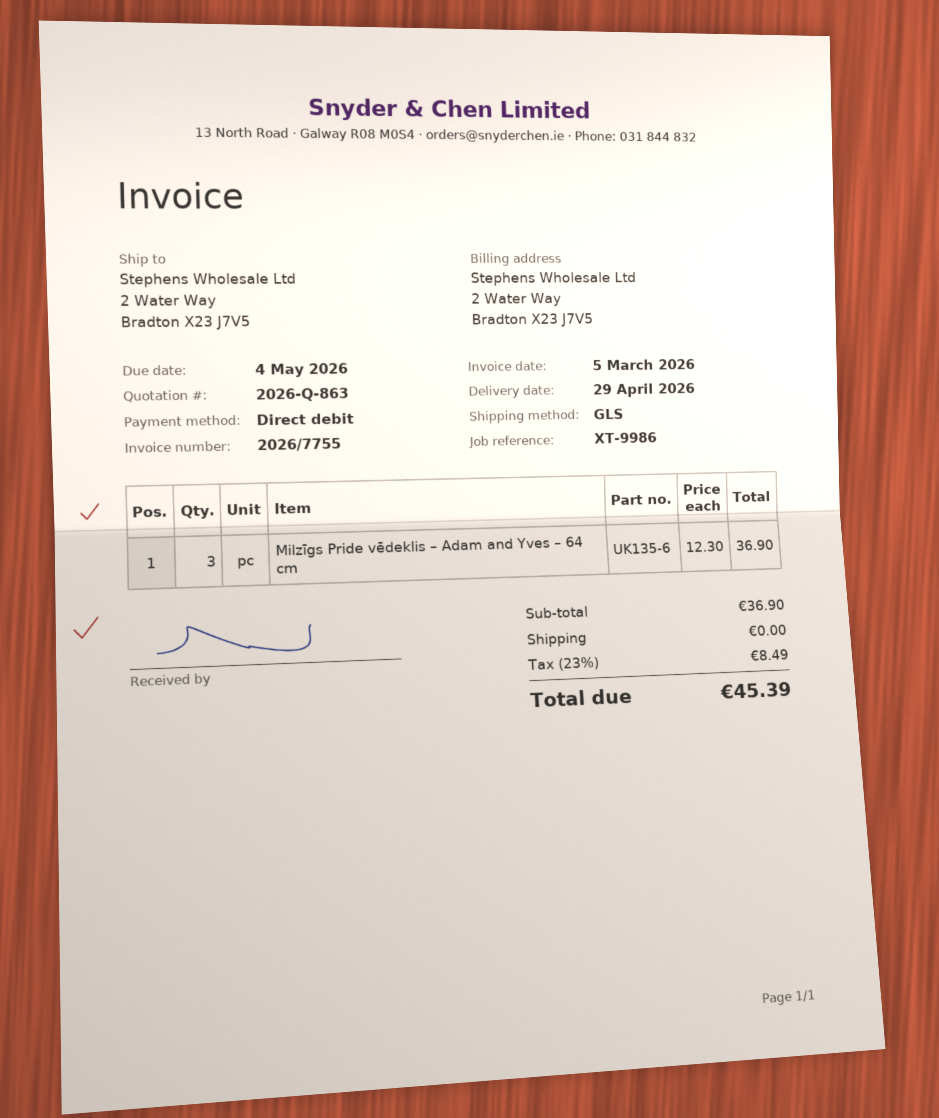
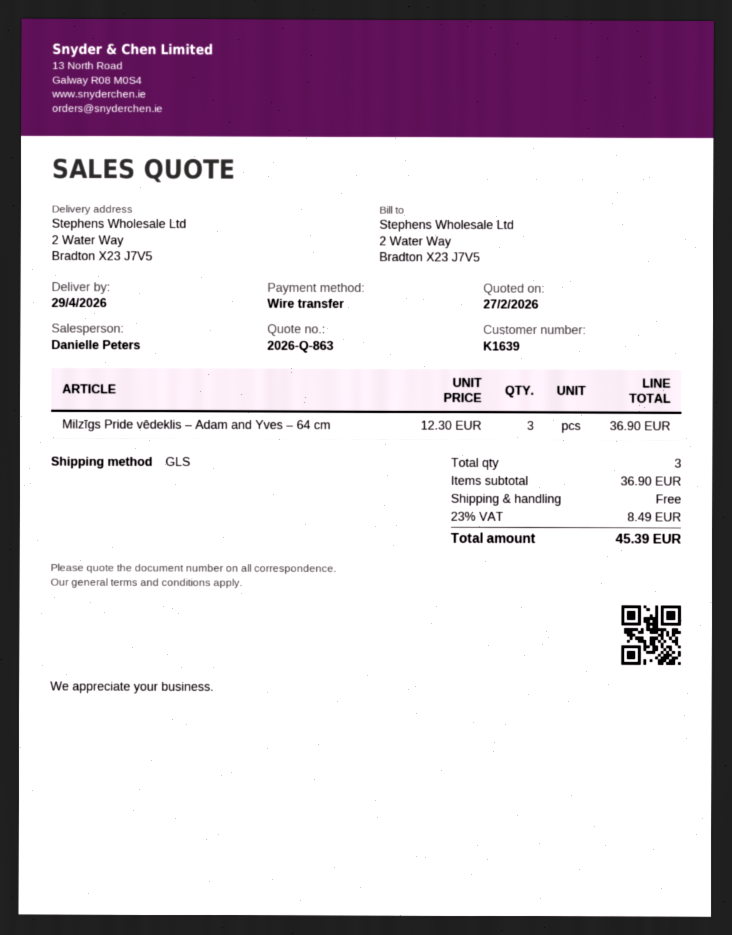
payment method: direct debit -> bank transfer

